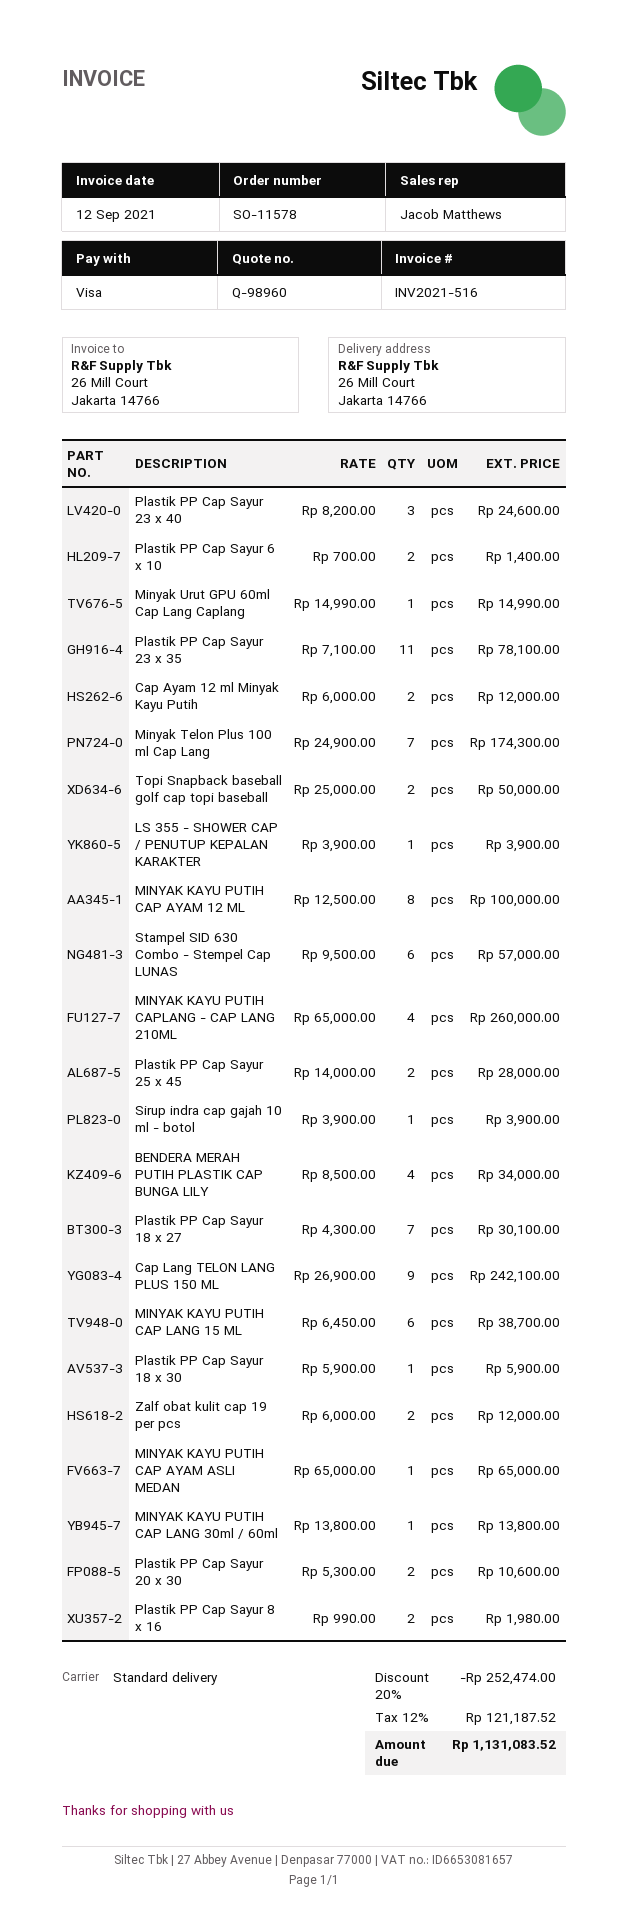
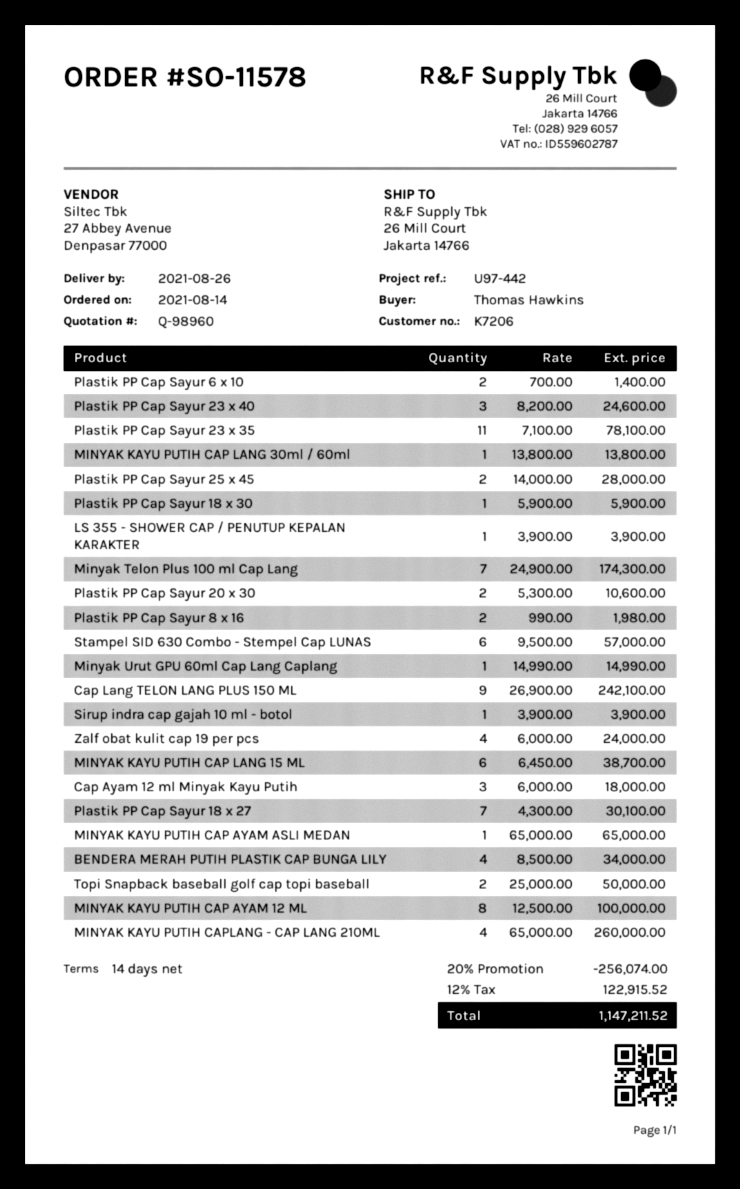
Cap Ayam 12 ml Minyak Kayu Putih: 2 x 6000.00 = 12000.00 -> 3 x 6000.00 = 18000.00
Zalf obat kulit cap 19 per pcs: 2 x 6000.00 = 12000.00 -> 4 x 6000.00 = 24000.00
discount: 20% = 252474.00 -> 20% = 256074.00
tax: 12% = 121187.52 -> 12% = 122915.52
total: 1131083.52 -> 1147211.52

